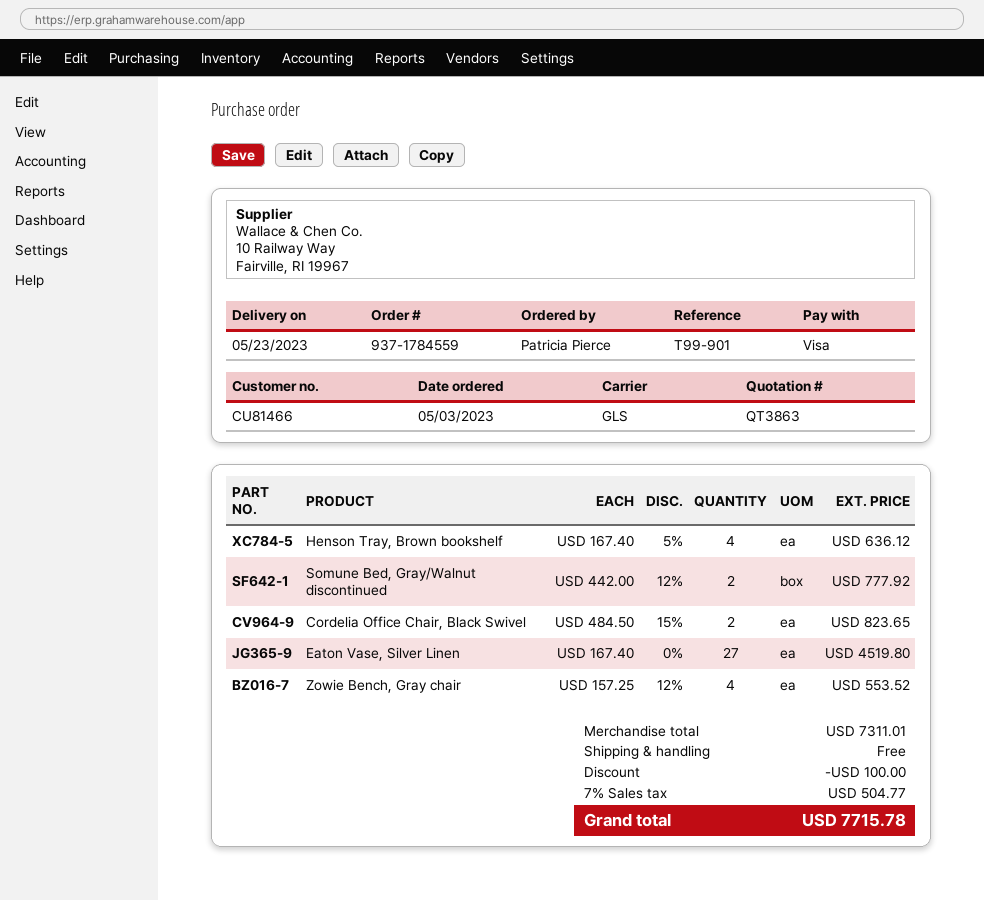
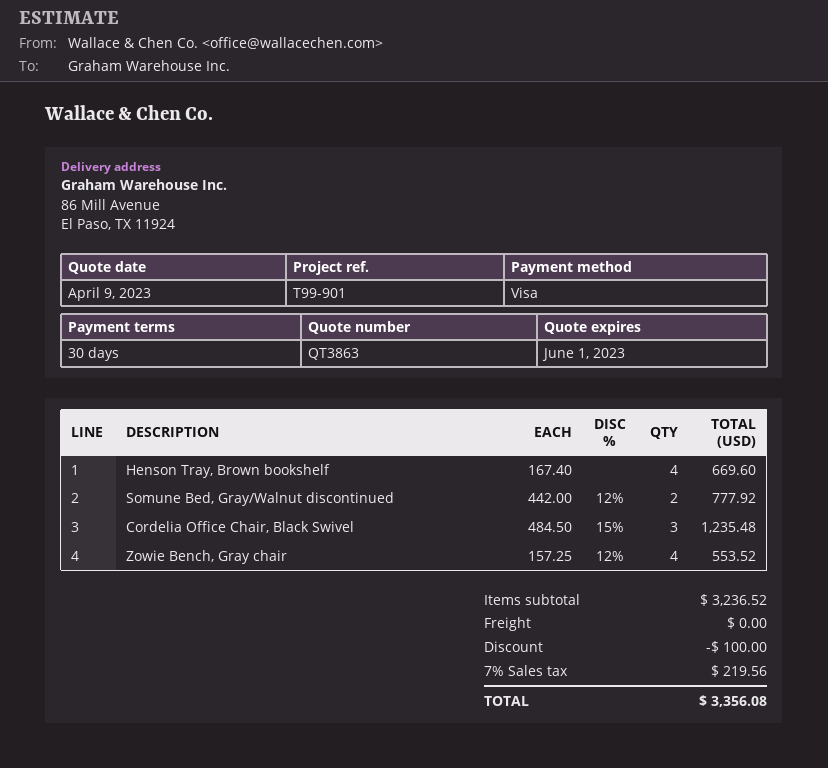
Henson Tray, Brown bookshelf: 4 x 167.40 - 5% = 636.12 -> 4 x 167.40 = 669.60
Cordelia Office Chair, Black Swivel: 2 x 484.50 - 15% = 823.65 -> 3 x 484.50 - 15% = 1235.48
Eaton Vase, Silver Linen: 27 x 167.40 = 4519.80 -> none
subtotal: 7311.01 -> 3236.52
tax: 7% = 504.77 -> 7% = 219.56
total: 7715.78 -> 3356.08

